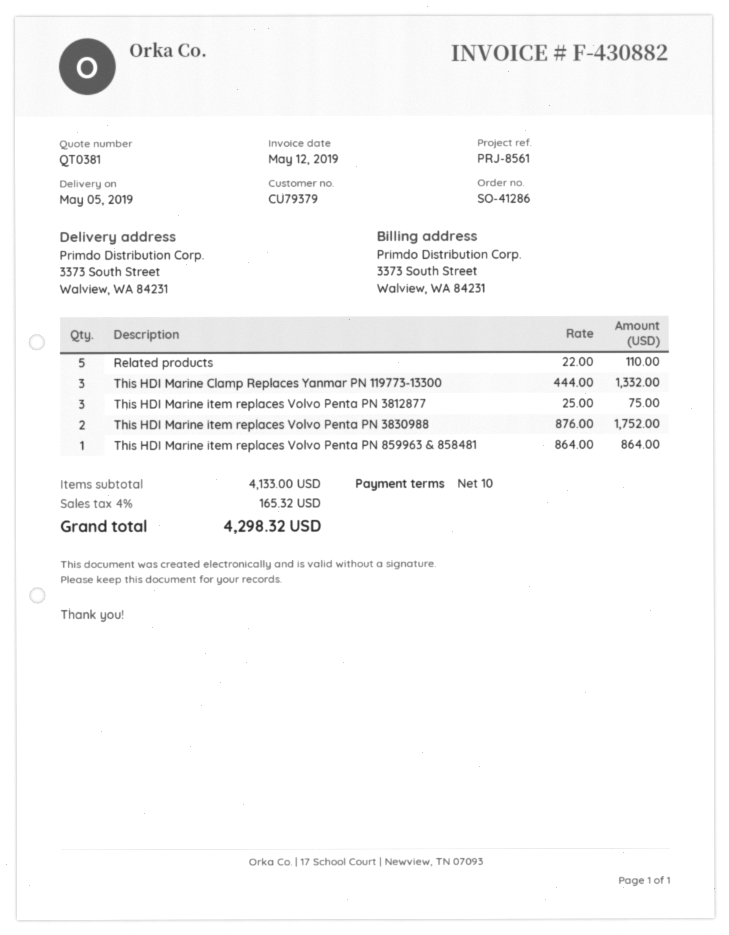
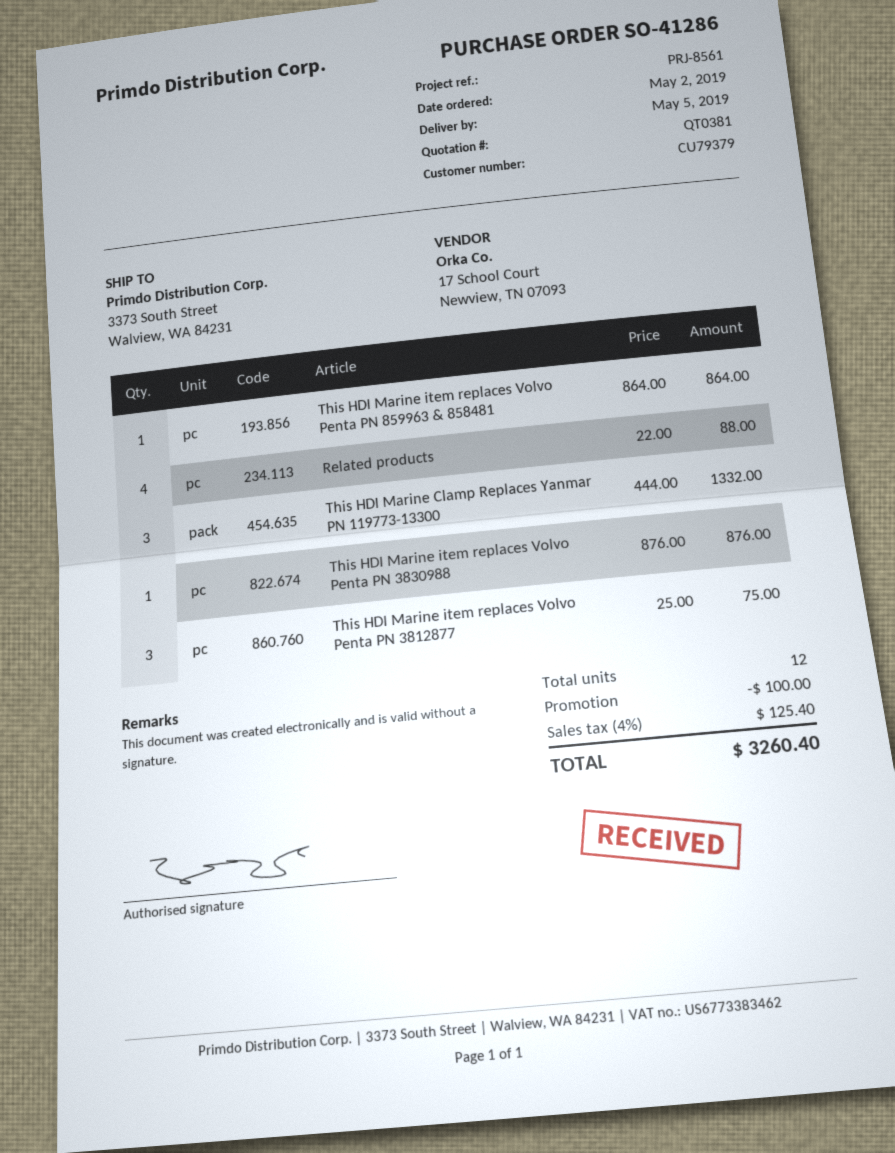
Related products: 5 x 22.00 = 110.00 -> 4 x 22.00 = 88.00
This HDI Marine item replaces Volvo Penta PN 3830988: 2 x 876.00 = 1752.00 -> 1 x 876.00 = 876.00
discount: none -> 100.00
tax: 4% = 165.32 -> 4% = 125.40
total: 4298.32 -> 3260.40

